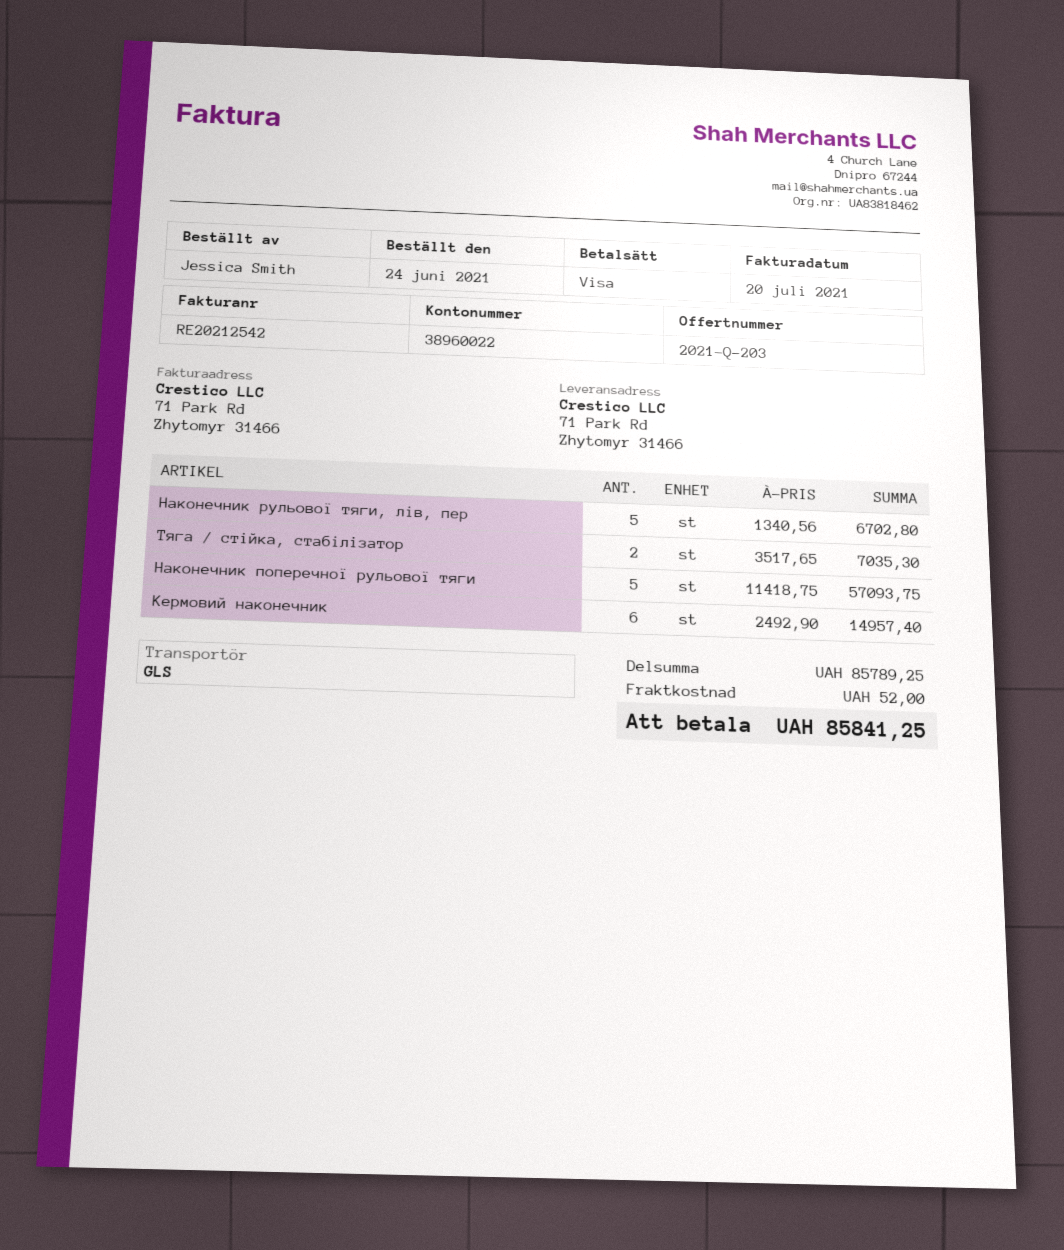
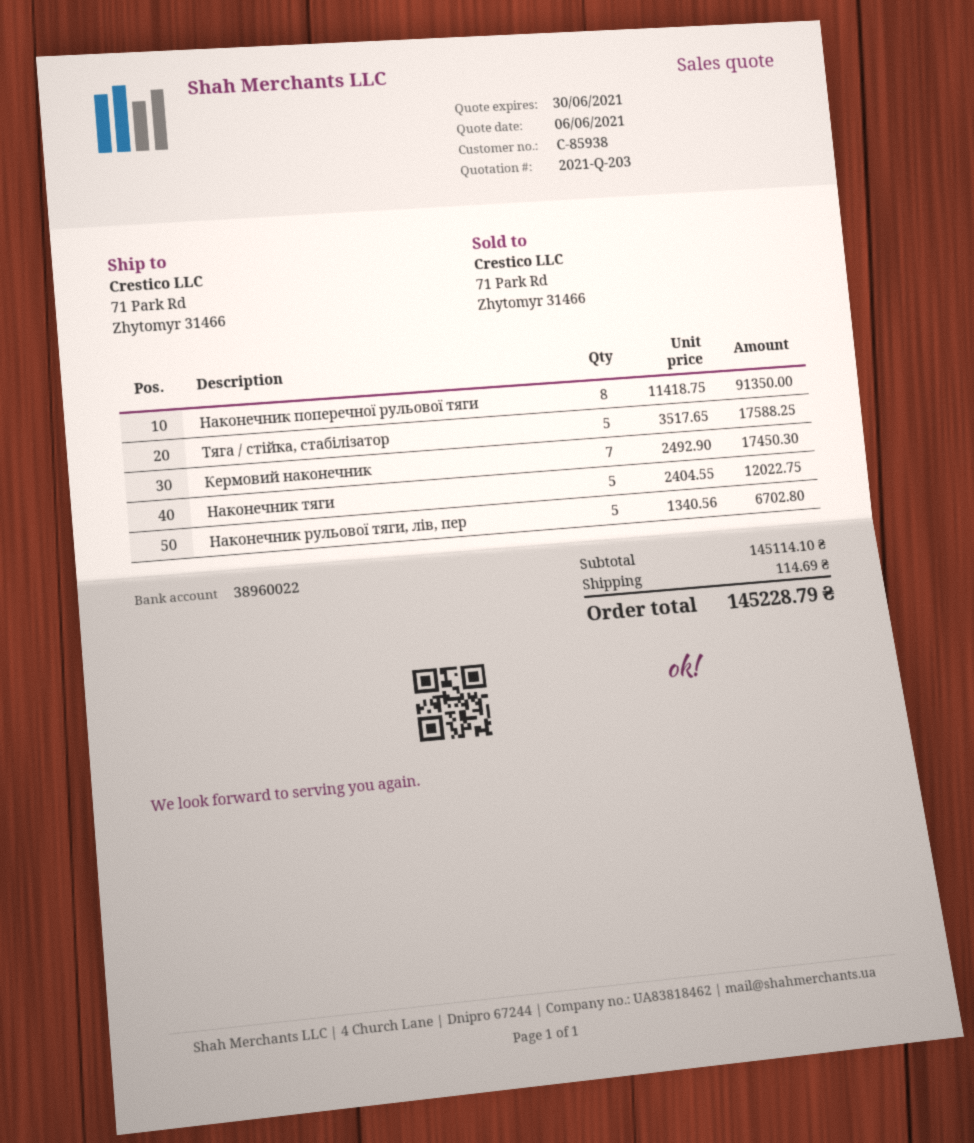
Тяга / стійка, стабілізатор: 2 x 3517.65 = 7035.30 -> 5 x 3517.65 = 17588.25
Наконечник поперечної рульової тяги: 5 x 11418.75 = 57093.75 -> 8 x 11418.75 = 91350.00
Кермовий наконечник: 6 x 2492.90 = 14957.40 -> 7 x 2492.90 = 17450.30
Наконечник тяги: none -> 5 x 2404.55 = 12022.75
subtotal: 85789.25 -> 145114.10
shipping: 52.00 -> 114.69
total: 85841.25 -> 145228.79

